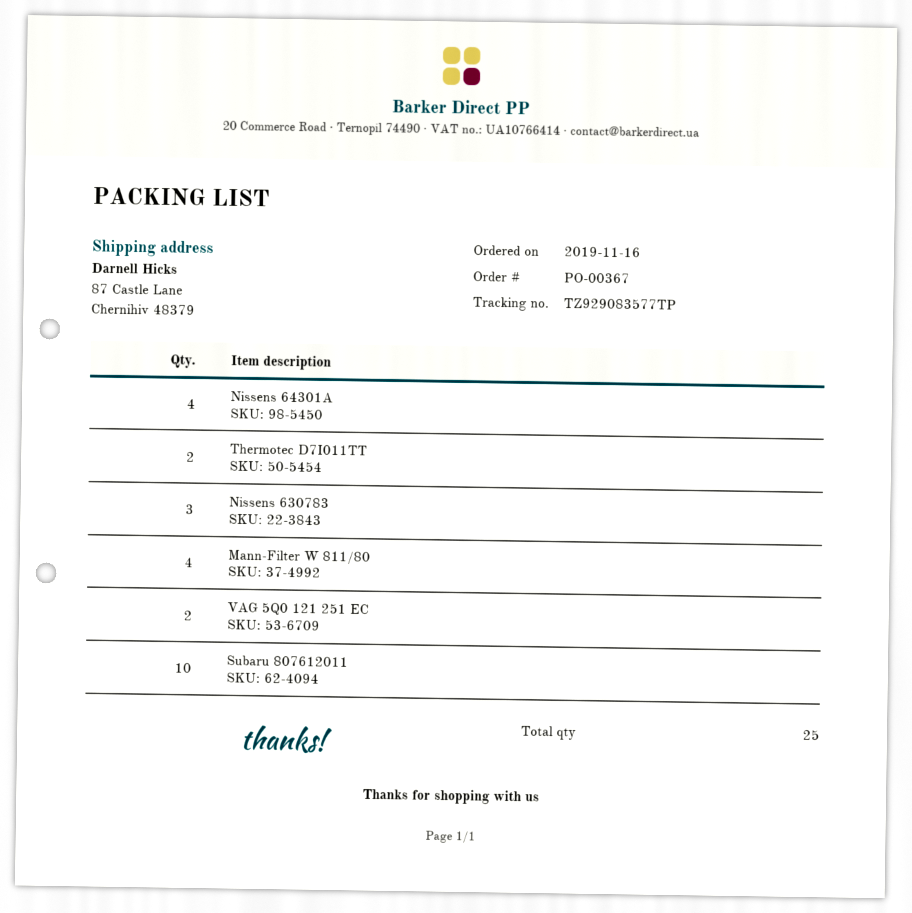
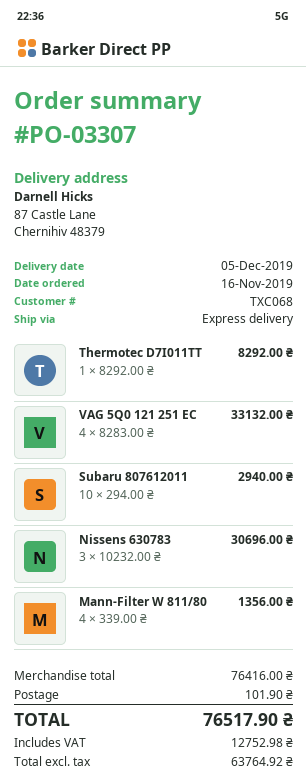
order number: PO-00367 -> PO-03307
Nissens 64301A: 4 -> none
Thermotec D7I011TT: 2 -> 1
VAG 5Q0 121 251 EC: 2 -> 4

